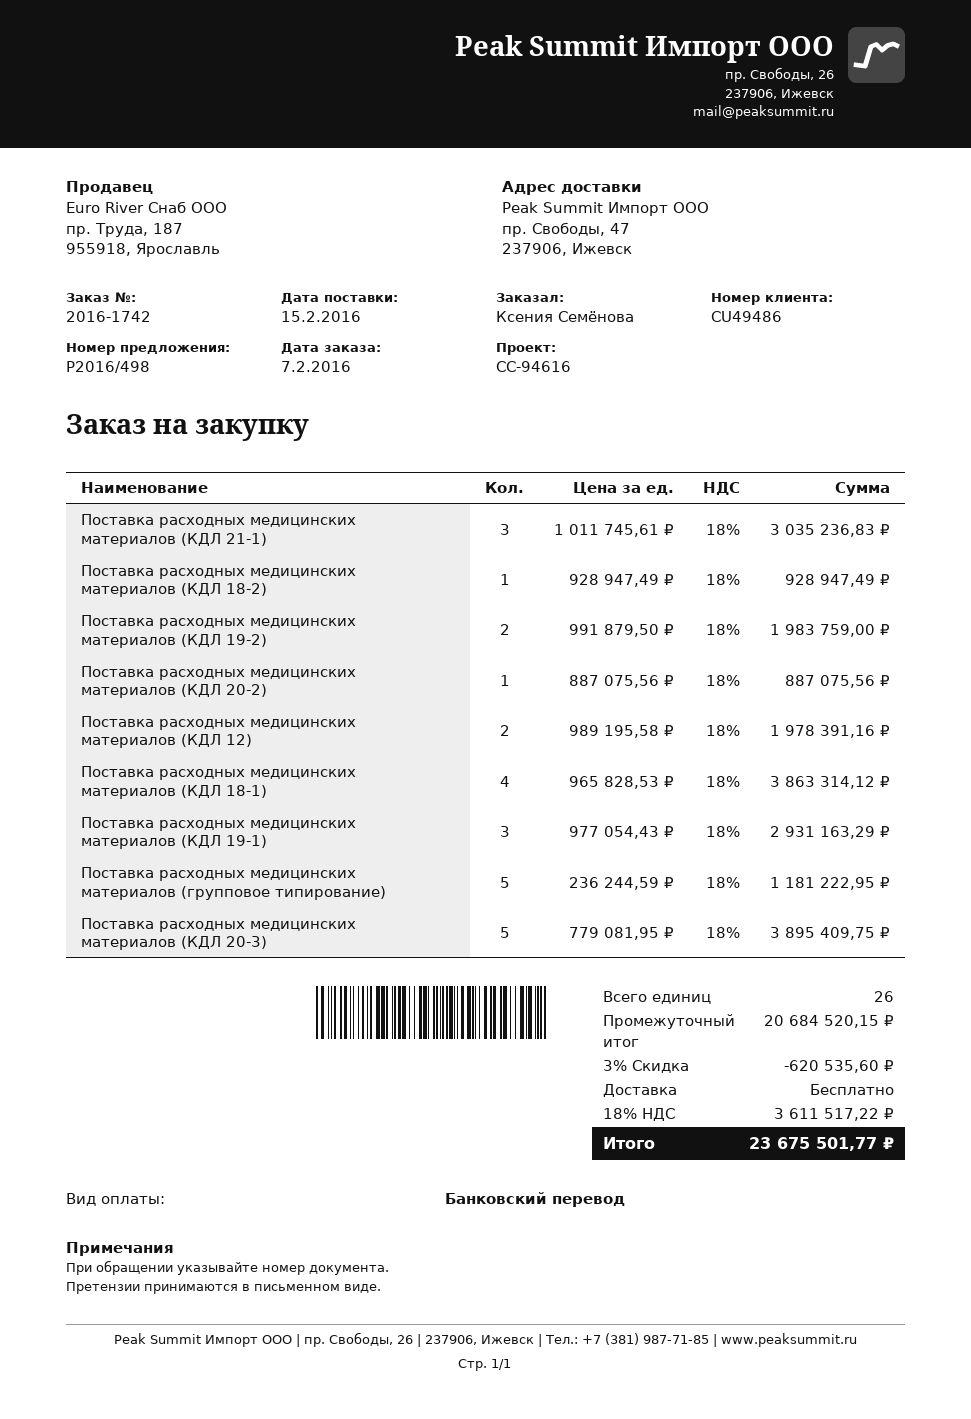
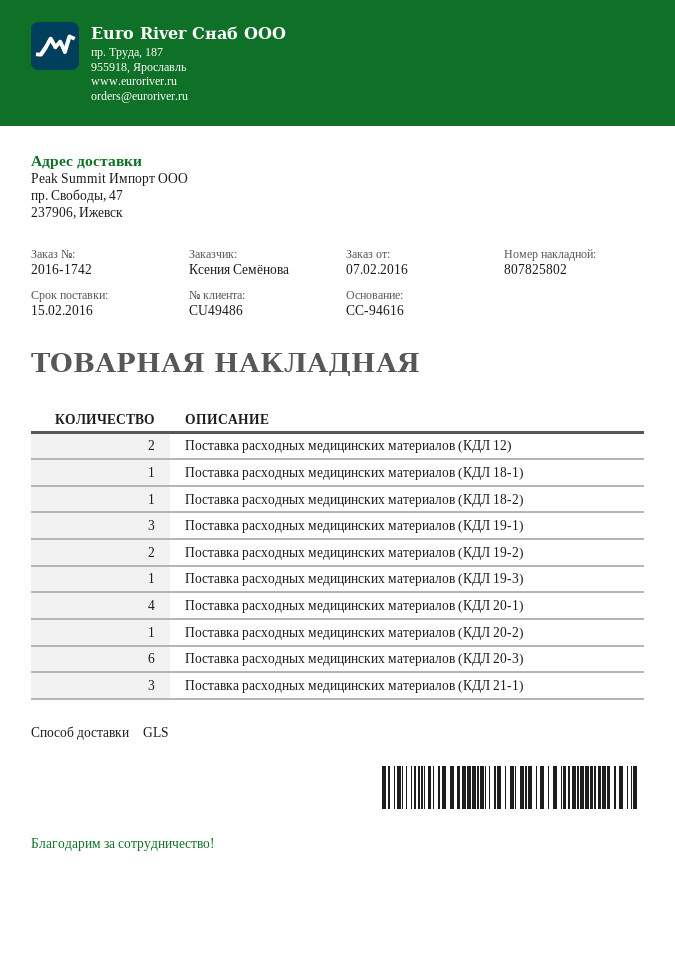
Поставка расходных медицинских материалов (КДЛ 18-1): 4 -> 1
Поставка расходных медицинских материалов (групповое типирование): 5 -> none
Поставка расходных медицинских материалов (КДЛ 20-3): 5 -> 6
Поставка расходных медицинских материалов (КДЛ 19-3): none -> 1
Поставка расходных медицинских материалов (КДЛ 20-1): none -> 4

